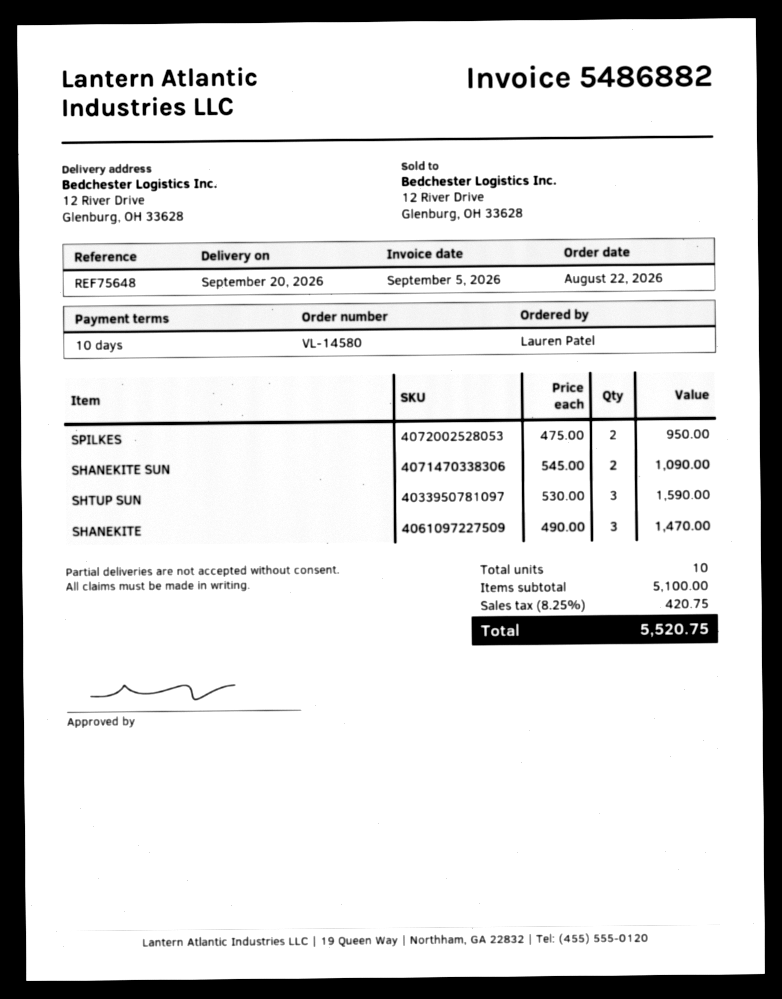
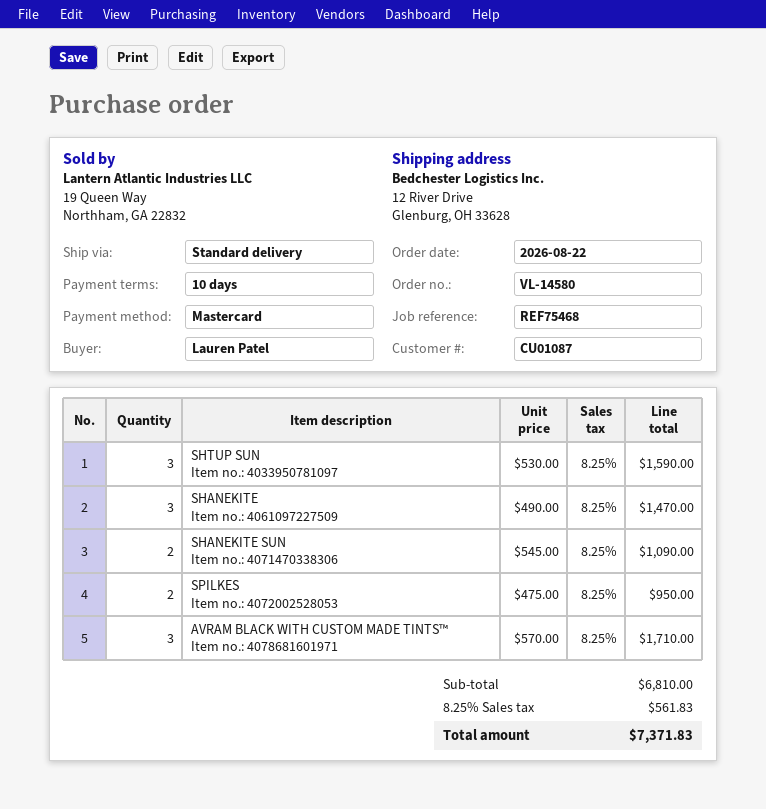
reference: REF75648 -> REF75468
AVRAM BLACK WITH CUSTOM MADE TINTS™: none -> 3 x 570.00 = 1710.00
subtotal: 5100.00 -> 6810.00
tax: 8.25% = 420.75 -> 8.25% = 561.83
total: 5520.75 -> 7371.83

